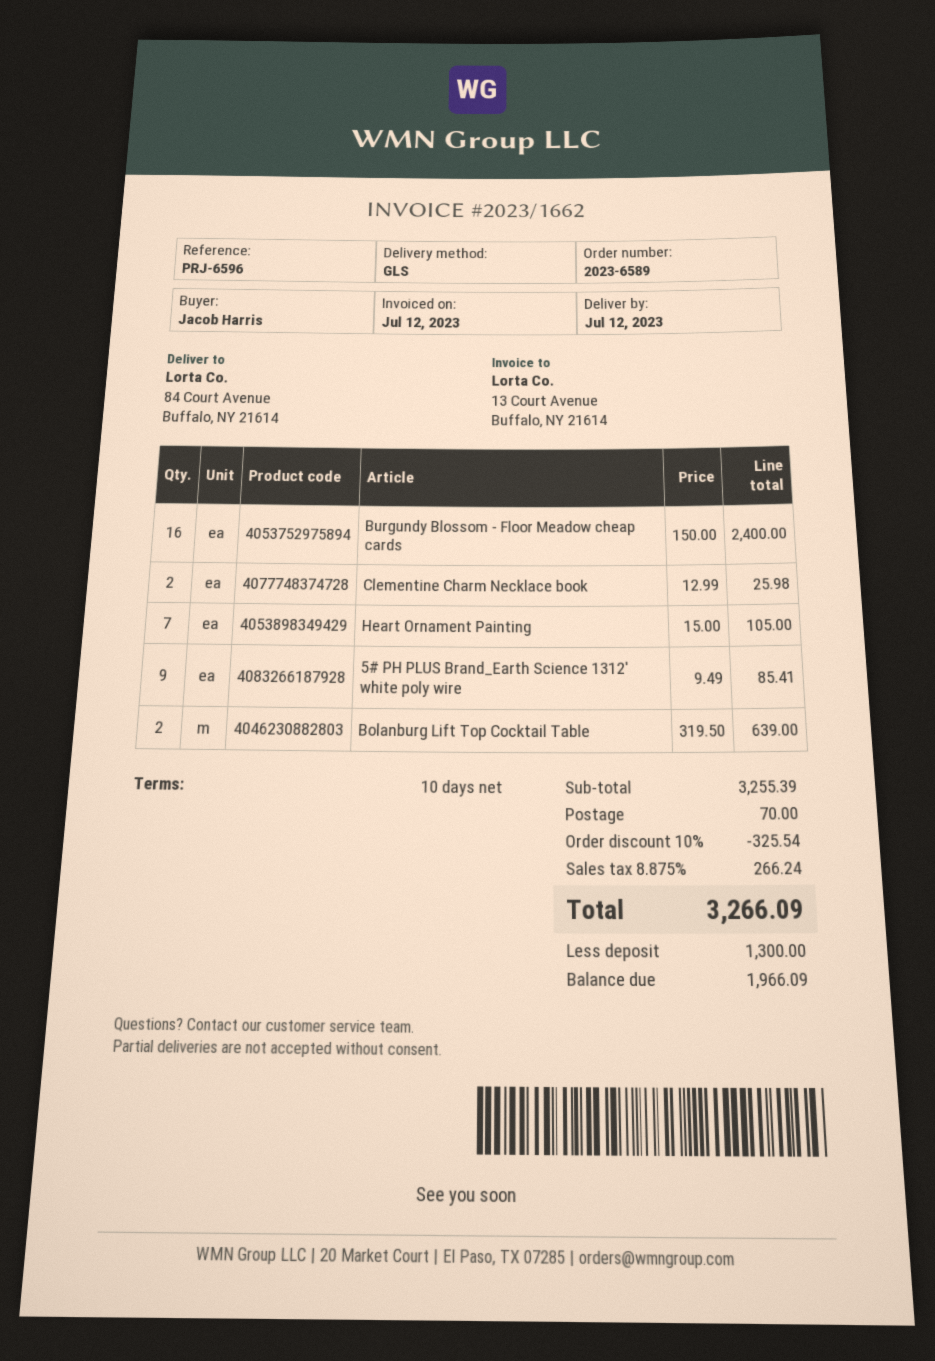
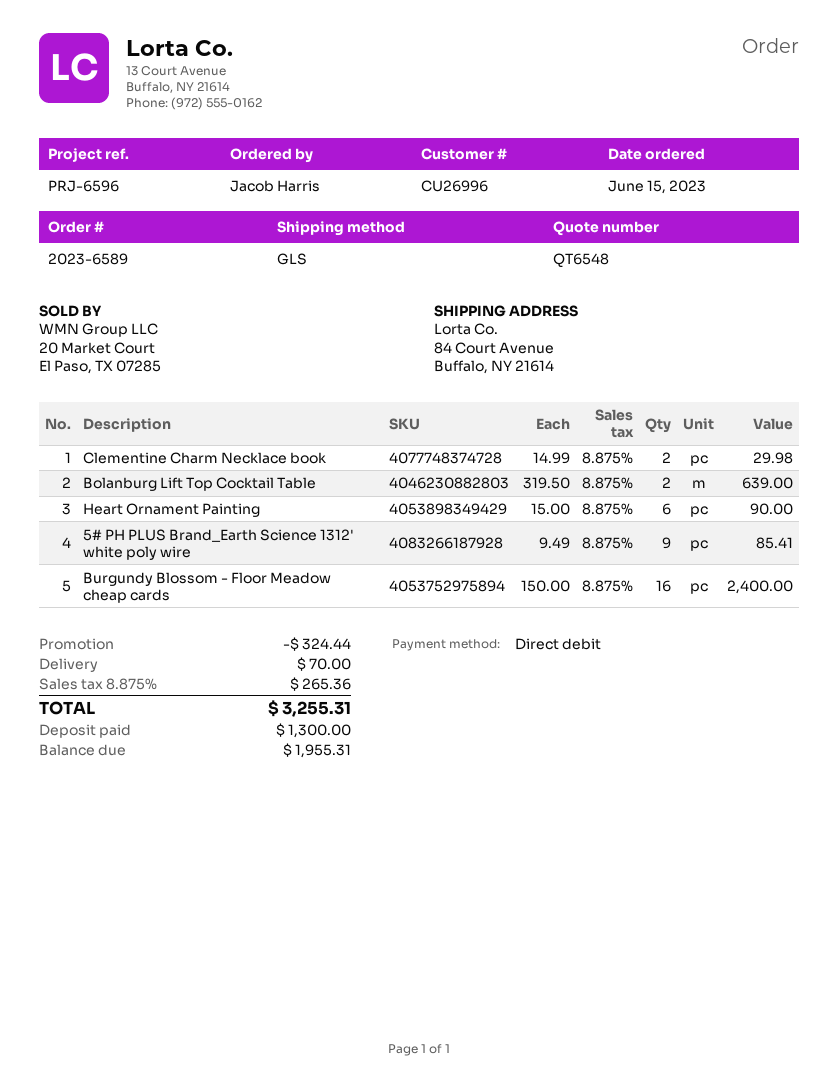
Clementine Charm Necklace book: 2 x 12.99 = 25.98 -> 2 x 14.99 = 29.98
Heart Ornament Painting: 7 x 15.00 = 105.00 -> 6 x 15.00 = 90.00
discount: 325.54 -> 324.44
tax: 8.875% = 266.24 -> 8.875% = 265.36
total: 3266.09 -> 3255.31
balance: 1966.09 -> 1955.31

